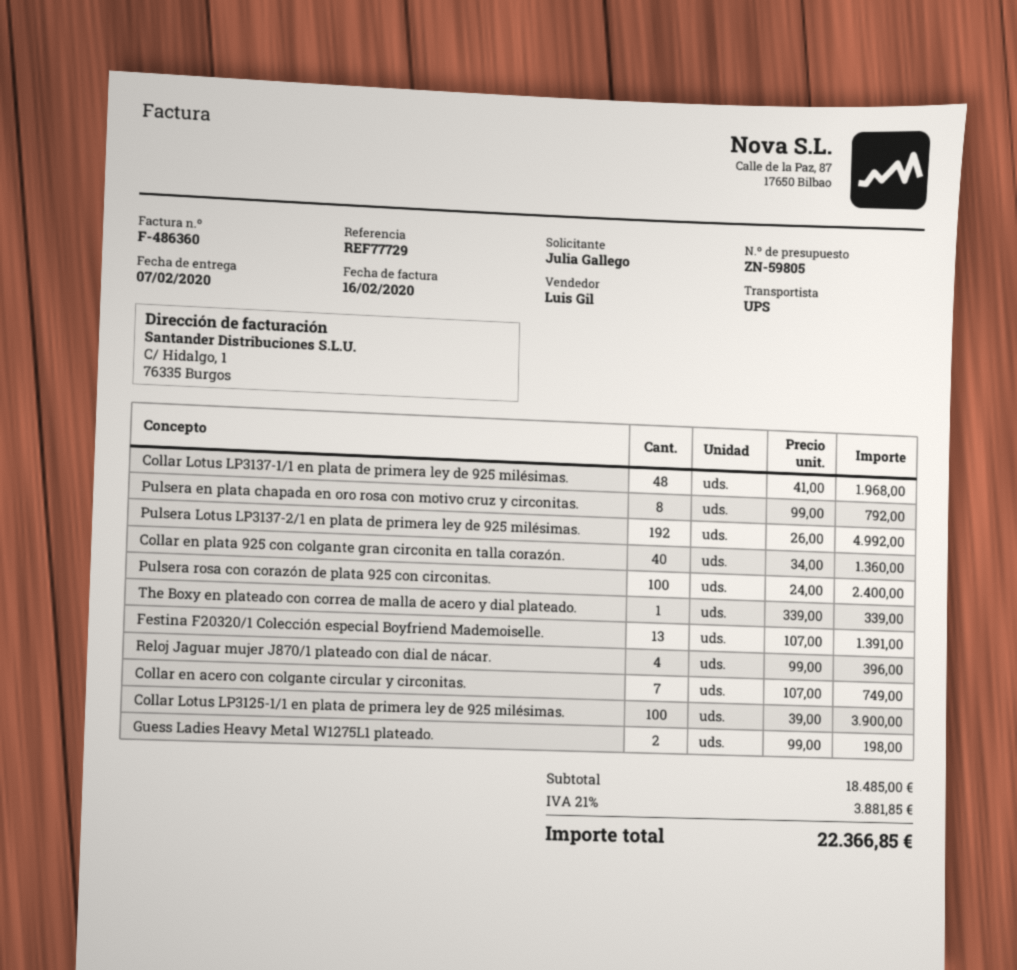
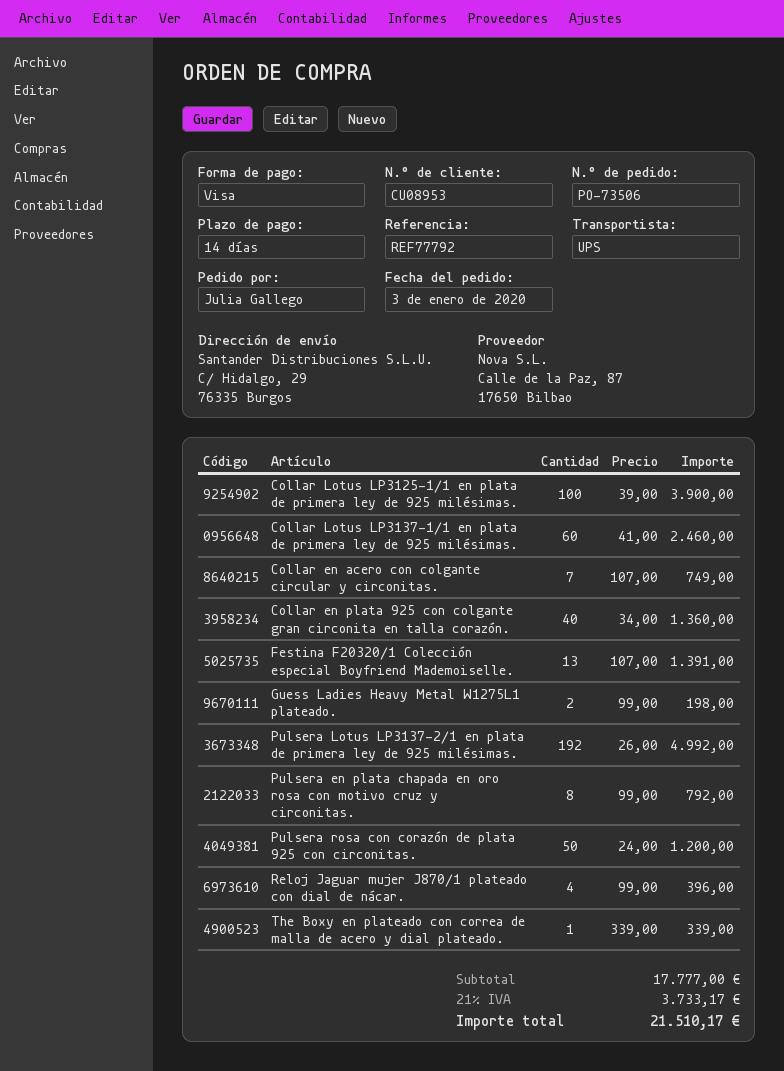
reference: REF77729 -> REF77792
Collar Lotus LP3137-1/1 en plata de primera ley de 925 milésimas.: 48 x 41.00 = 1968.00 -> 60 x 41.00 = 2460.00
Pulsera rosa con corazón de plata 925 con circonitas.: 100 x 24.00 = 2400.00 -> 50 x 24.00 = 1200.00
subtotal: 18485.00 -> 17777.00
tax: 21% = 3881.85 -> 21% = 3733.17
total: 22366.85 -> 21510.17

